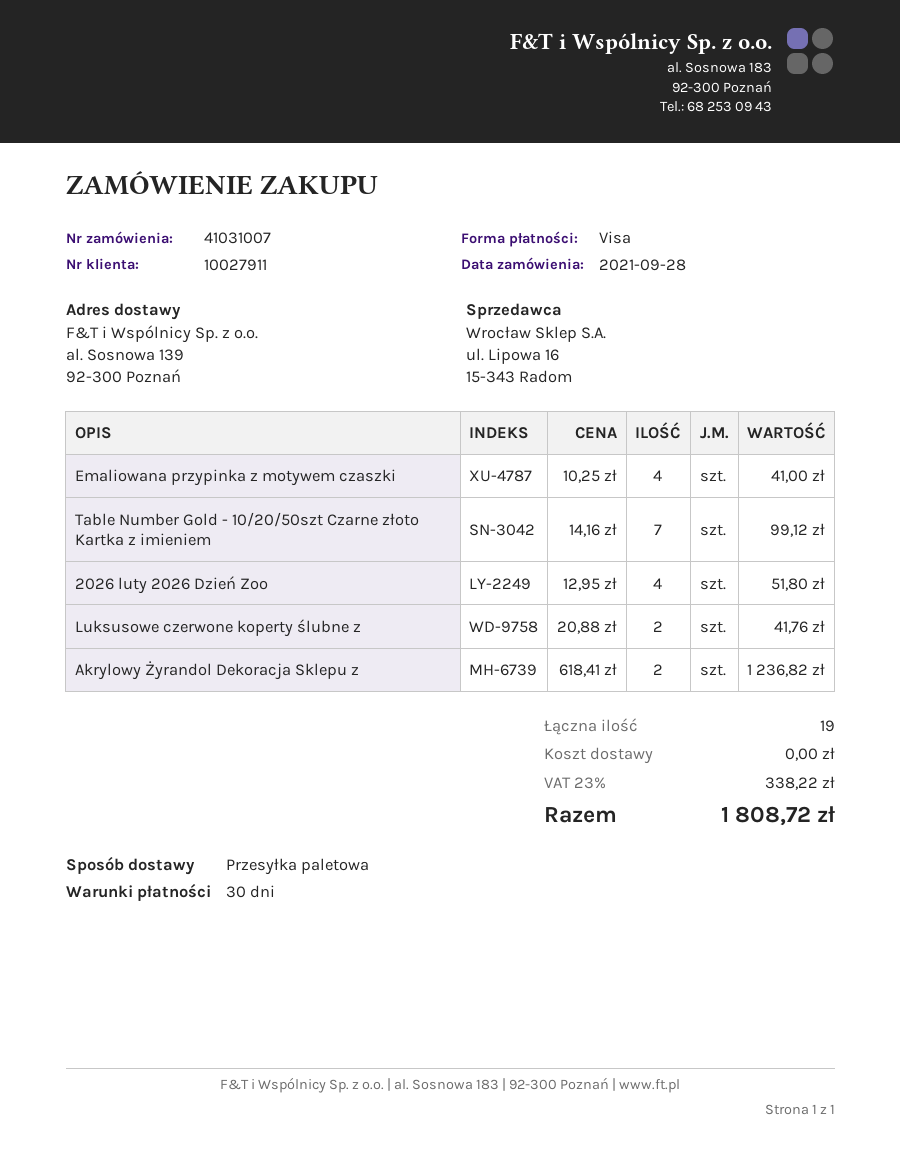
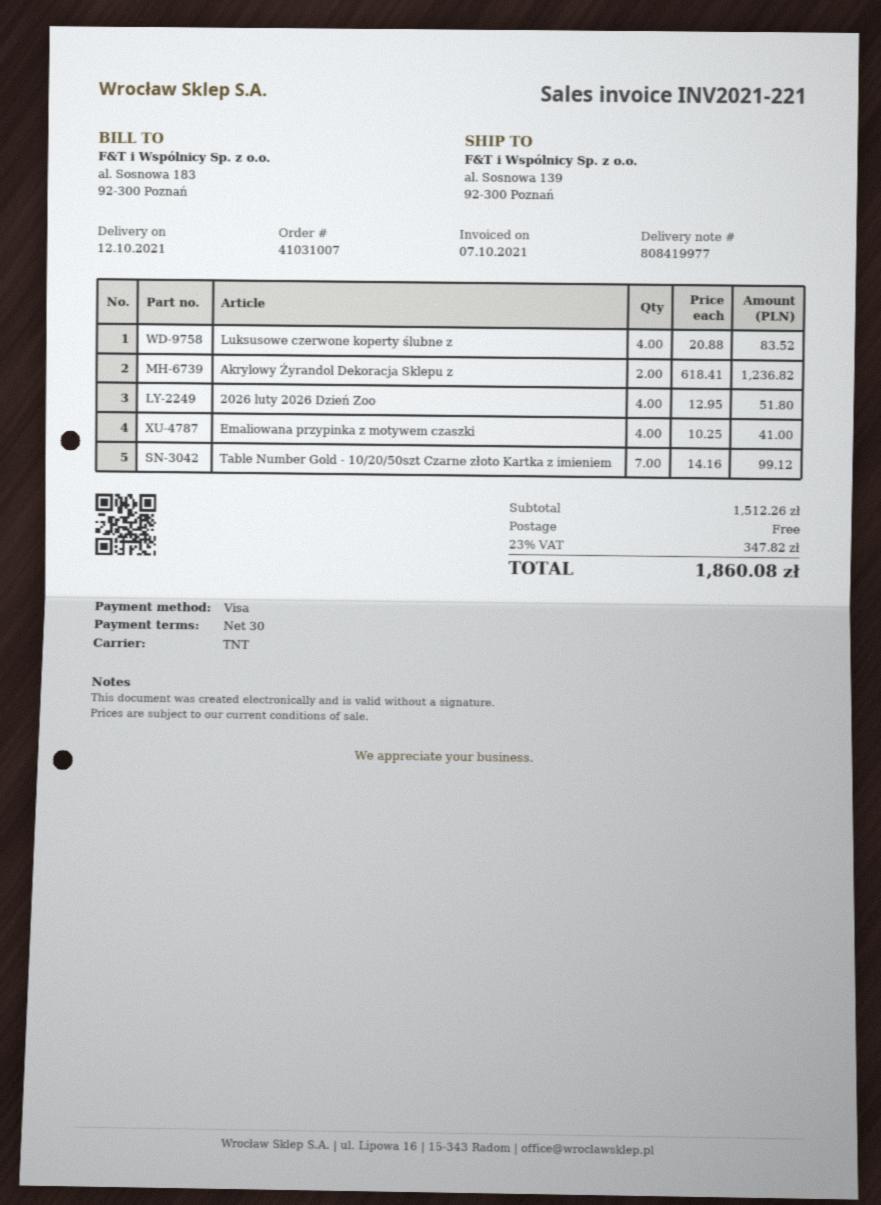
shipping method: pallet freight -> TNT
Luksusowe czerwone koperty ślubne z: 2 x 20.88 = 41.76 -> 4 x 20.88 = 83.52
tax: 23% = 338.22 -> 23% = 347.82
total: 1808.72 -> 1860.08

